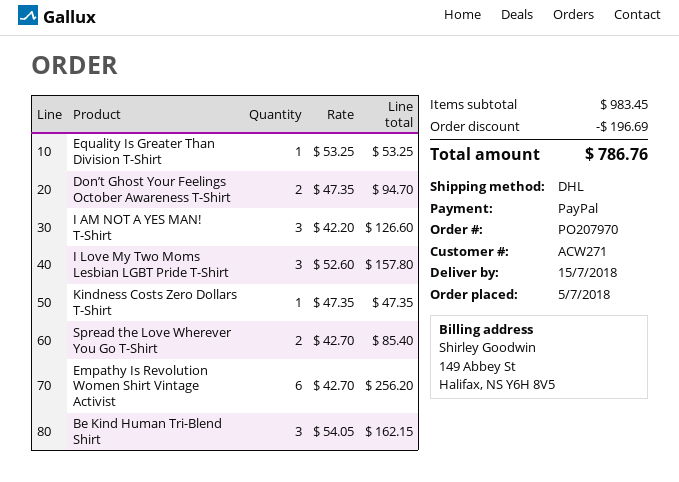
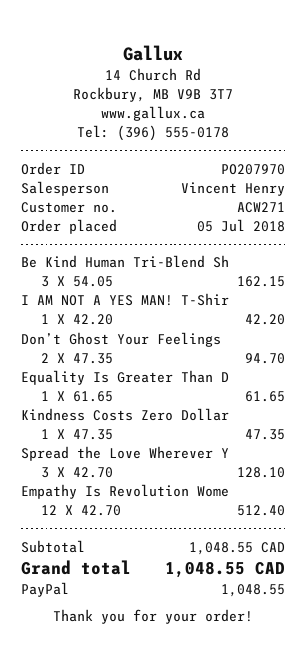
Equality Is Greater Than Division T-Shirt: 1 x 53.25 = 53.25 -> 1 x 61.65 = 61.65
I AM NOT A YES MAN! T-Shirt: 3 x 42.20 = 126.60 -> 1 x 42.20 = 42.20
I Love My Two Moms Lesbian LGBT Pride T-Shirt: 3 x 52.60 = 157.80 -> none
Spread the Love Wherever You Go T-Shirt: 2 x 42.70 = 85.40 -> 3 x 42.70 = 128.10
Empathy Is Revolution Women Shirt Vintage Activist: 6 x 42.70 = 256.20 -> 12 x 42.70 = 512.40
subtotal: 983.45 -> 1048.55
discount: 196.69 -> none
total: 786.76 -> 1048.55

